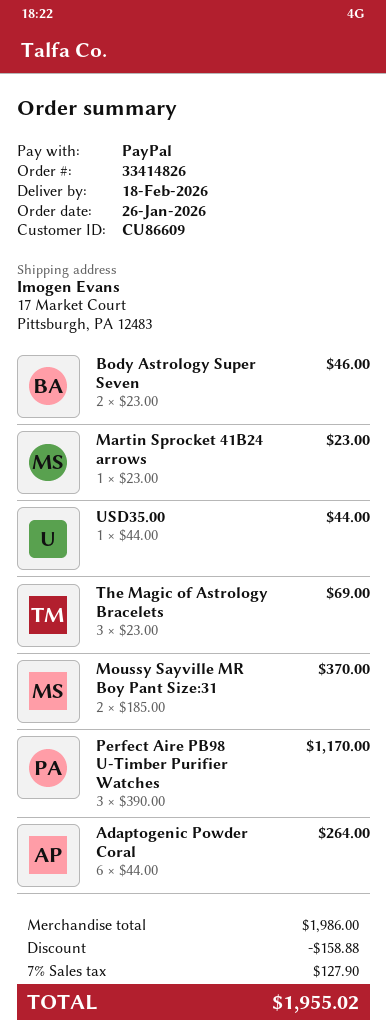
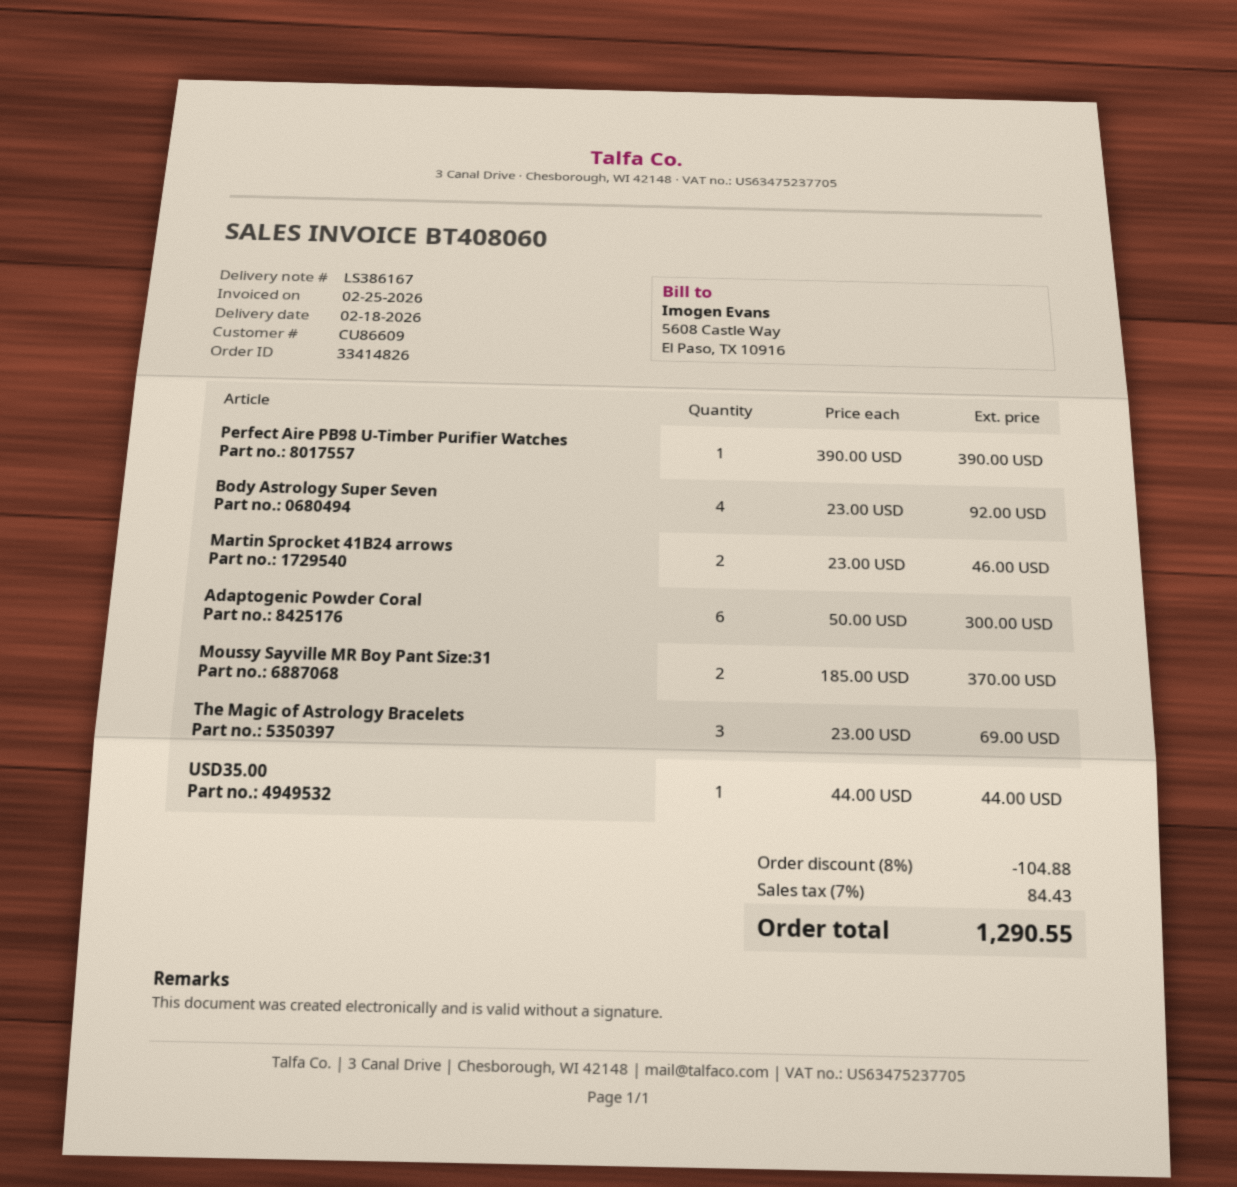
Body Astrology Super Seven: 2 x 23.00 = 46.00 -> 4 x 23.00 = 92.00
Martin Sprocket 41B24 arrows: 1 x 23.00 = 23.00 -> 2 x 23.00 = 46.00
Perfect Aire PB98 U-Timber Purifier Watches: 3 x 390.00 = 1170.00 -> 1 x 390.00 = 390.00
Adaptogenic Powder Coral: 6 x 44.00 = 264.00 -> 6 x 50.00 = 300.00
discount: 158.88 -> 104.88
tax: 7% = 127.90 -> 7% = 84.43
total: 1955.02 -> 1290.55

